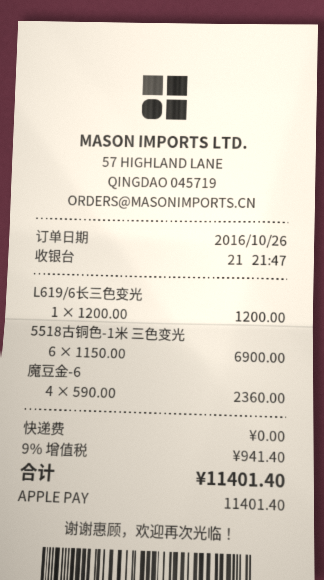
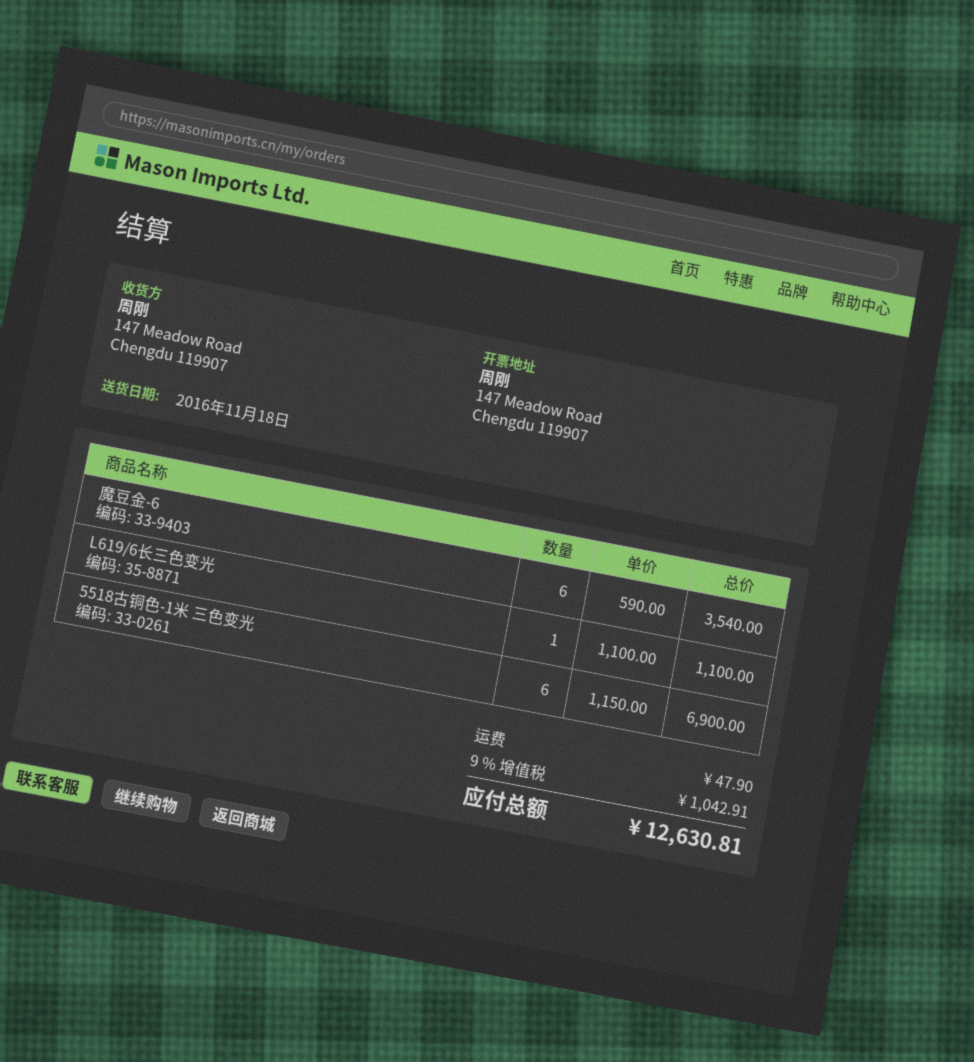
L619/6长三色变光: 1 x 1200.00 = 1200.00 -> 1 x 1100.00 = 1100.00
魔豆金-6: 4 x 590.00 = 2360.00 -> 6 x 590.00 = 3540.00
shipping: 0.00 -> 47.90
tax: 9% = 941.40 -> 9% = 1042.91
total: 11401.40 -> 12630.81

